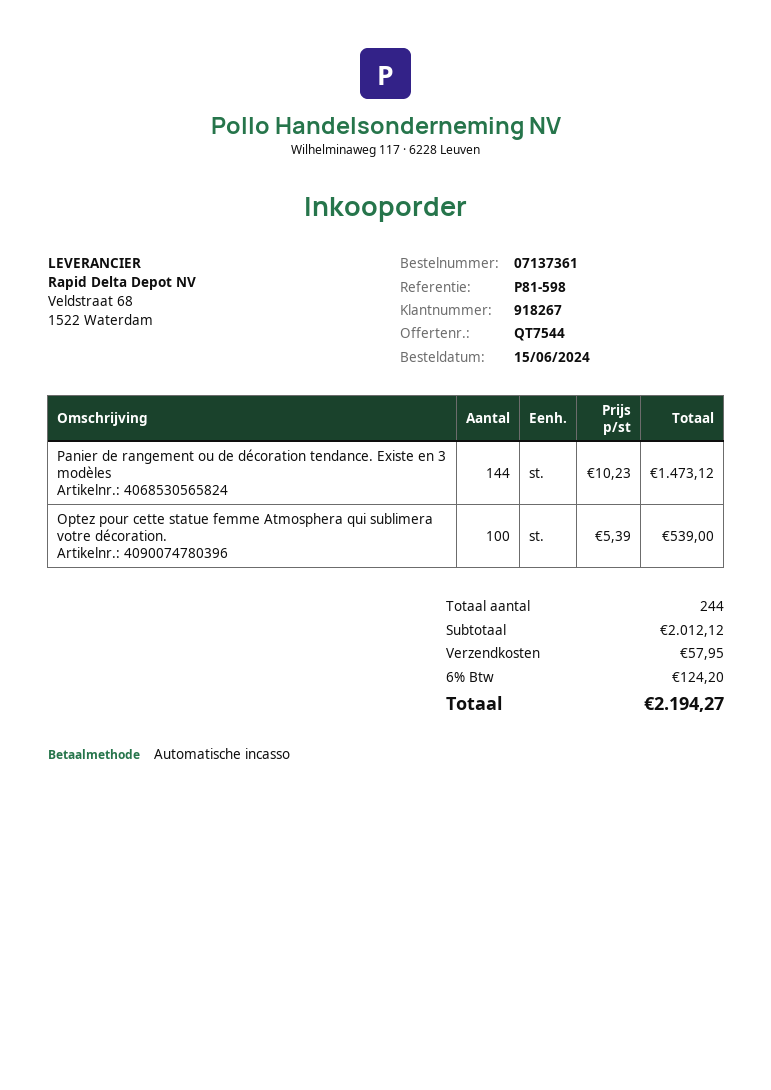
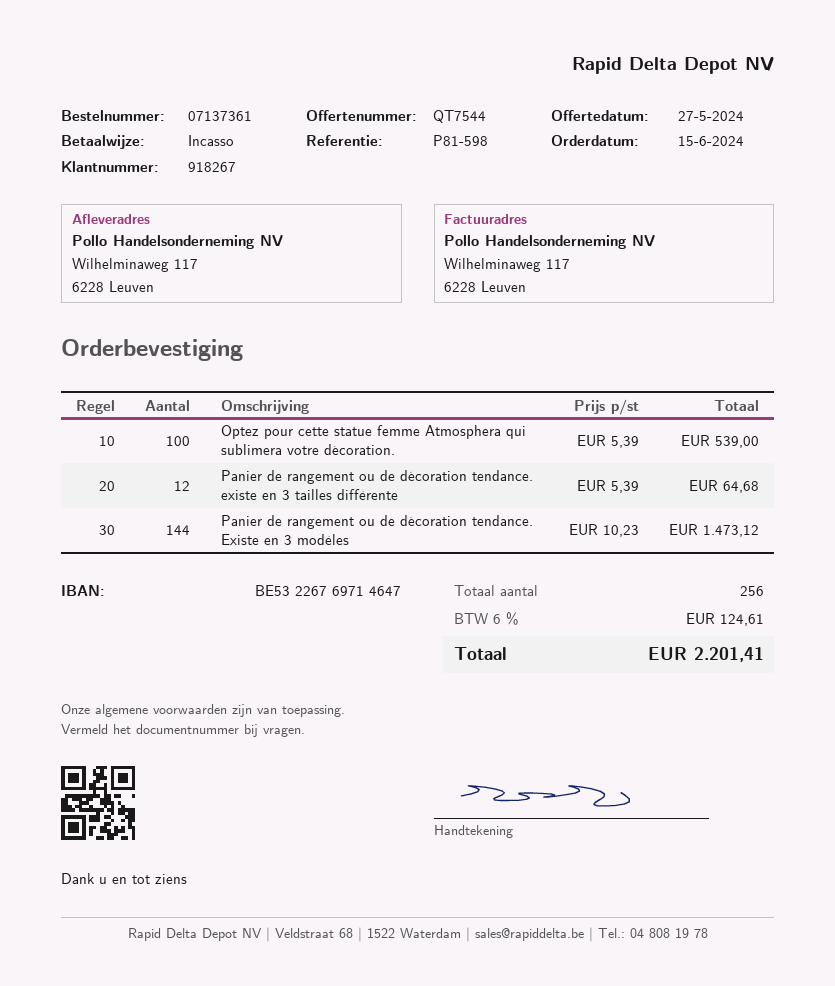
Panier de rangement ou de décoration tendance. existe en 3 tailles diffèrente: none -> 12 x 5.39 = 64.68
total quantity: 244 -> 256
shipping: 57.95 -> none
tax: 6% = 124.20 -> 6% = 124.61
total: 2194.27 -> 2201.41

